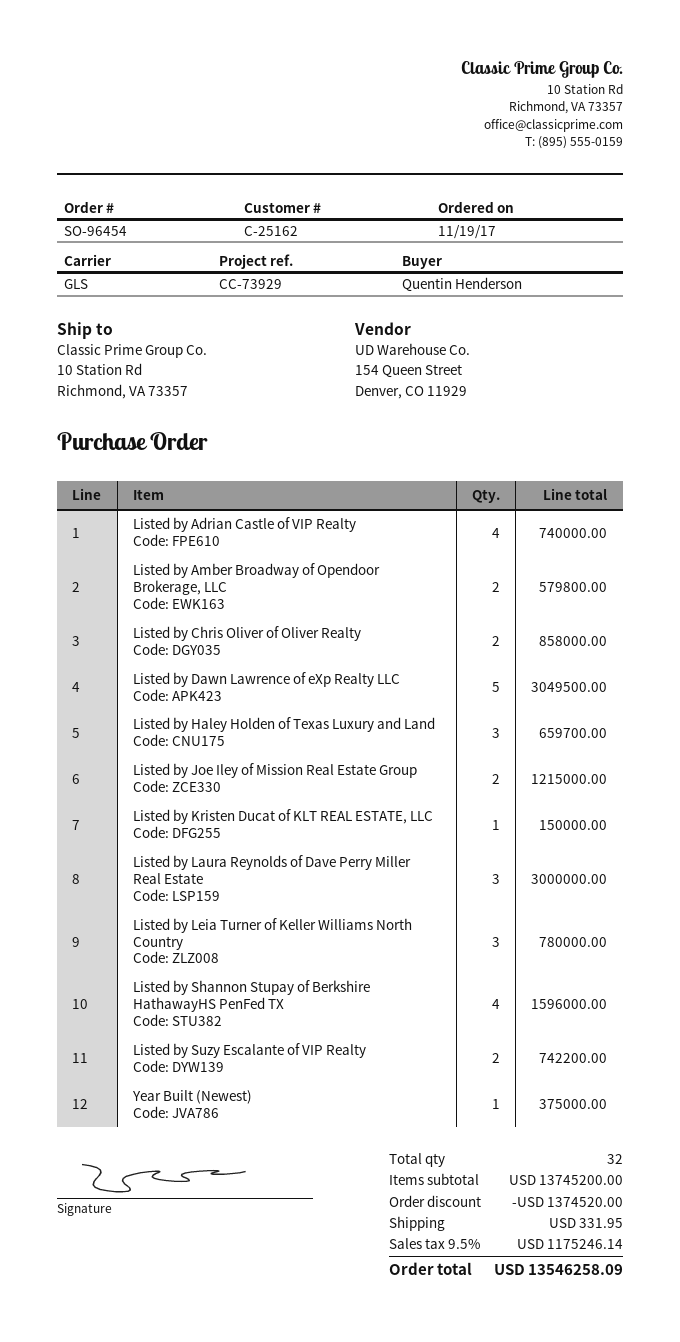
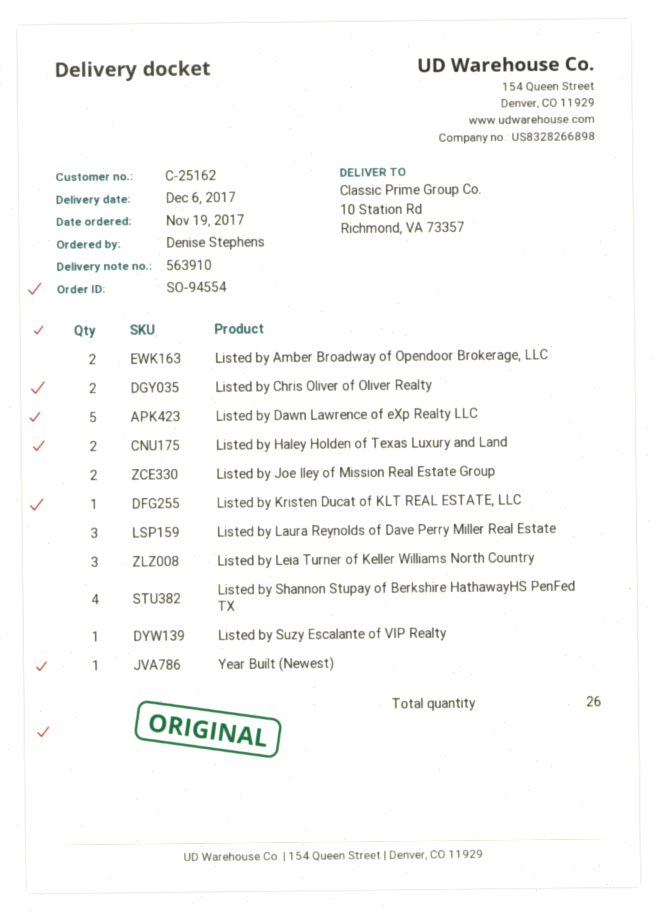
order number: SO-96454 -> SO-94554
ordered by: Quentin Henderson -> Denise Stephens
Listed by Adrian Castle of VIP Realty: 4 -> none
Listed by Haley Holden of Texas Luxury and Land: 3 -> 2
Listed by Suzy Escalante of VIP Realty: 2 -> 1
total quantity: 32 -> 26

